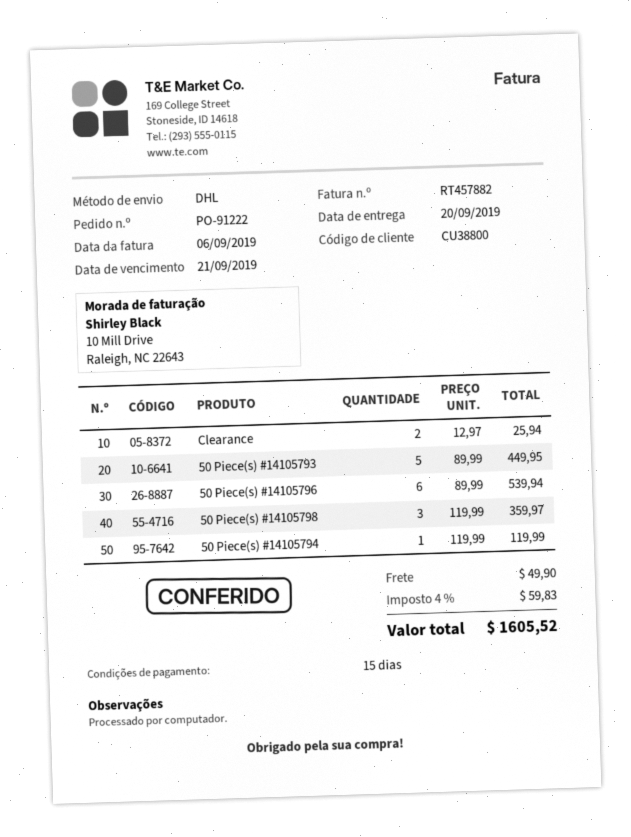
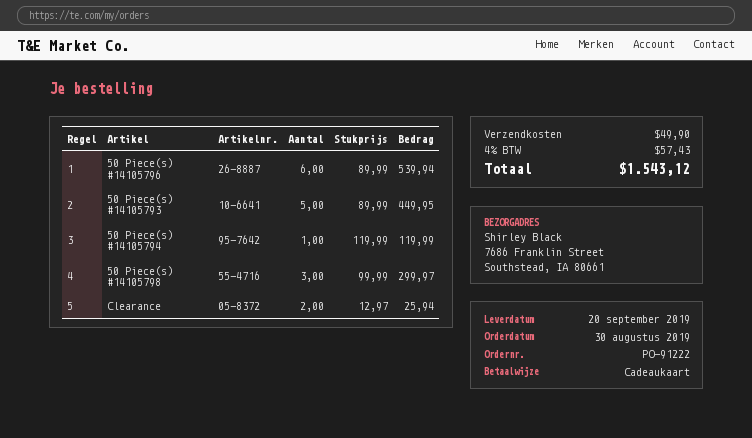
50 Piece(s) #14105798: 3 x 119.99 = 359.97 -> 3 x 99.99 = 299.97
tax: 4% = 59.83 -> 4% = 57.43
total: 1605.52 -> 1543.12

